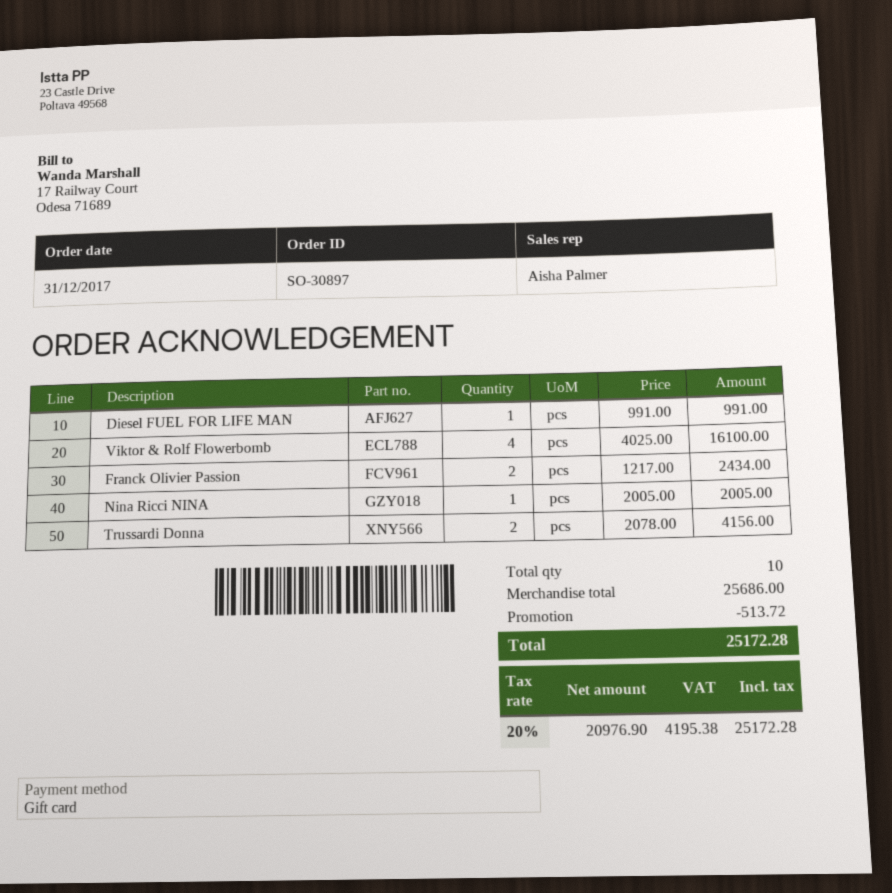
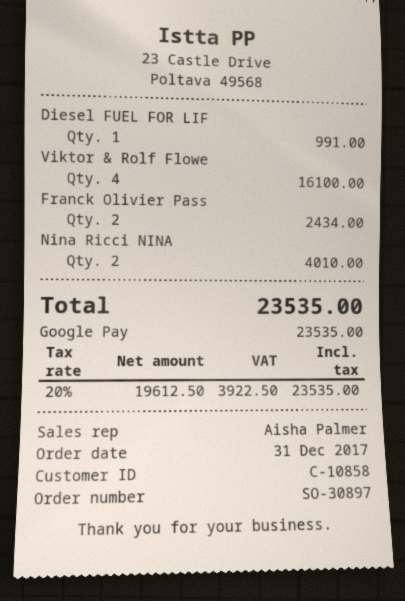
payment method: gift card -> Google Pay
Nina Ricci NINA: 1 for 2005.00 -> 2 for 4010.00
Trussardi Donna: 2 for 4156.00 -> none
discount: 513.72 -> none
net: 20976.90 -> 19612.50
tax: 20% = 4195.38 -> 20% = 3922.50
total: 25172.28 -> 23535.00

